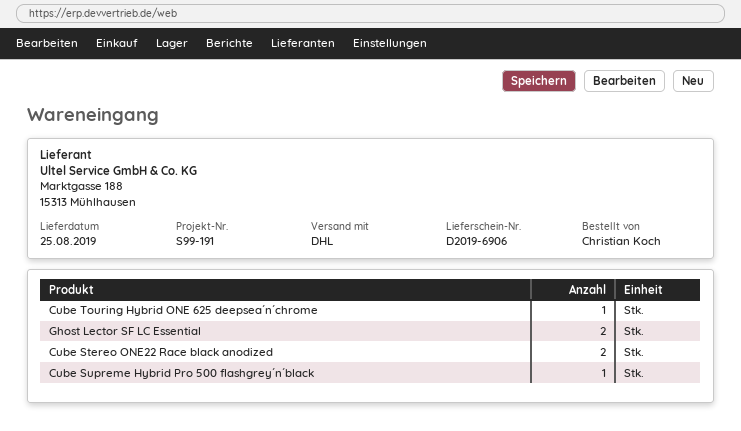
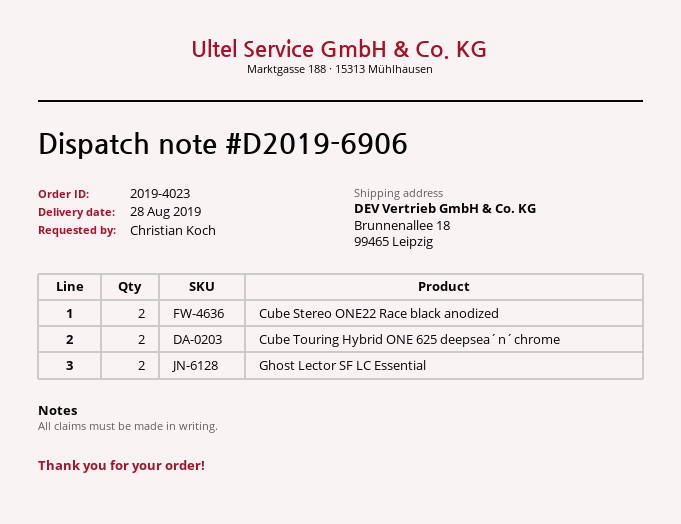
delivery date: 2019-08-25 -> 2019-08-28
Cube Touring Hybrid ONE 625 deepsea´n´chrome: 1 -> 2
Cube Supreme Hybrid Pro 500 flashgrey´n´black: 1 -> none

